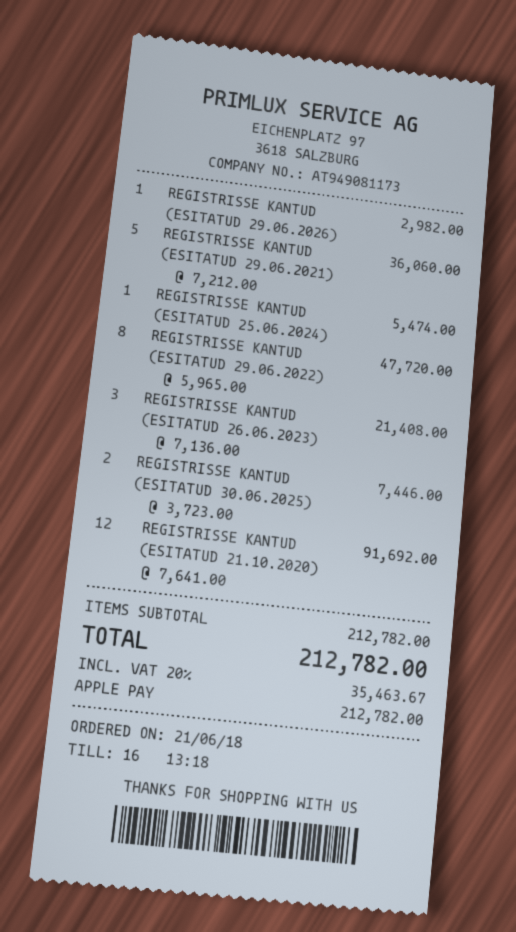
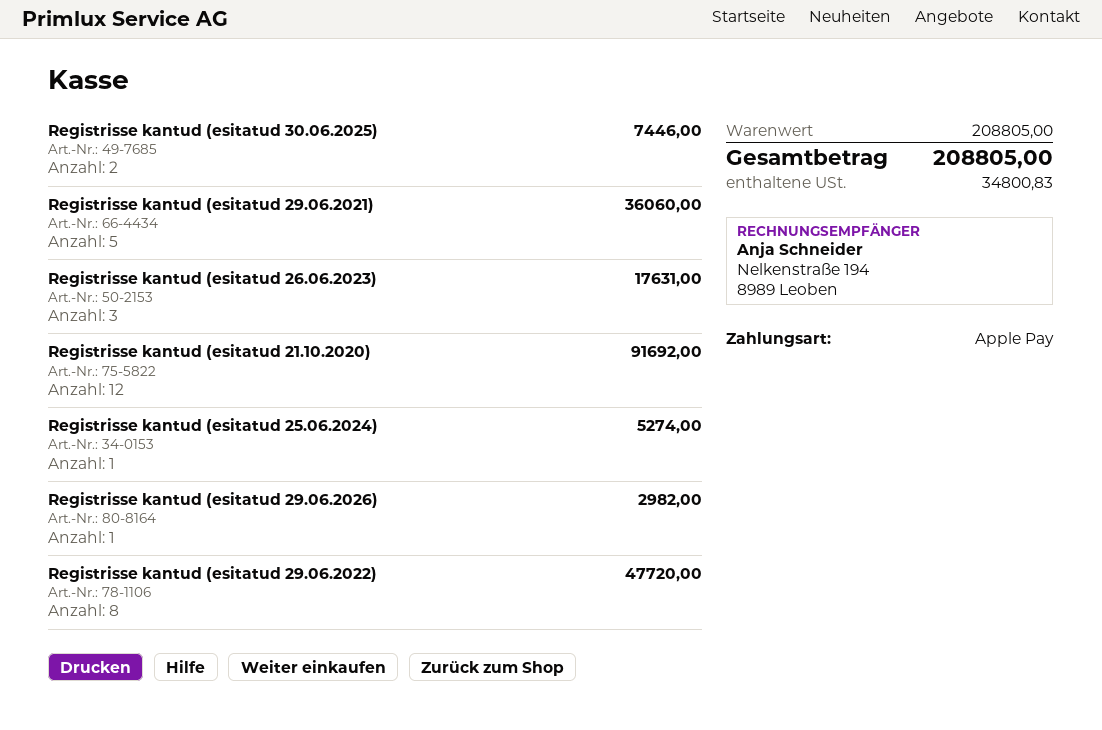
REGISTRISSE KANTUD (ESITATUD 25.06.2024): 1 for 5474.00 -> 1 for 5274.00
REGISTRISSE KANTUD (ESITATUD 26.06.2023): 3 for 21408.00 -> 3 for 17631.00
subtotal: 212782.00 -> 208805.00
tax: 35463.67 -> 34800.83
total: 212782.00 -> 208805.00

